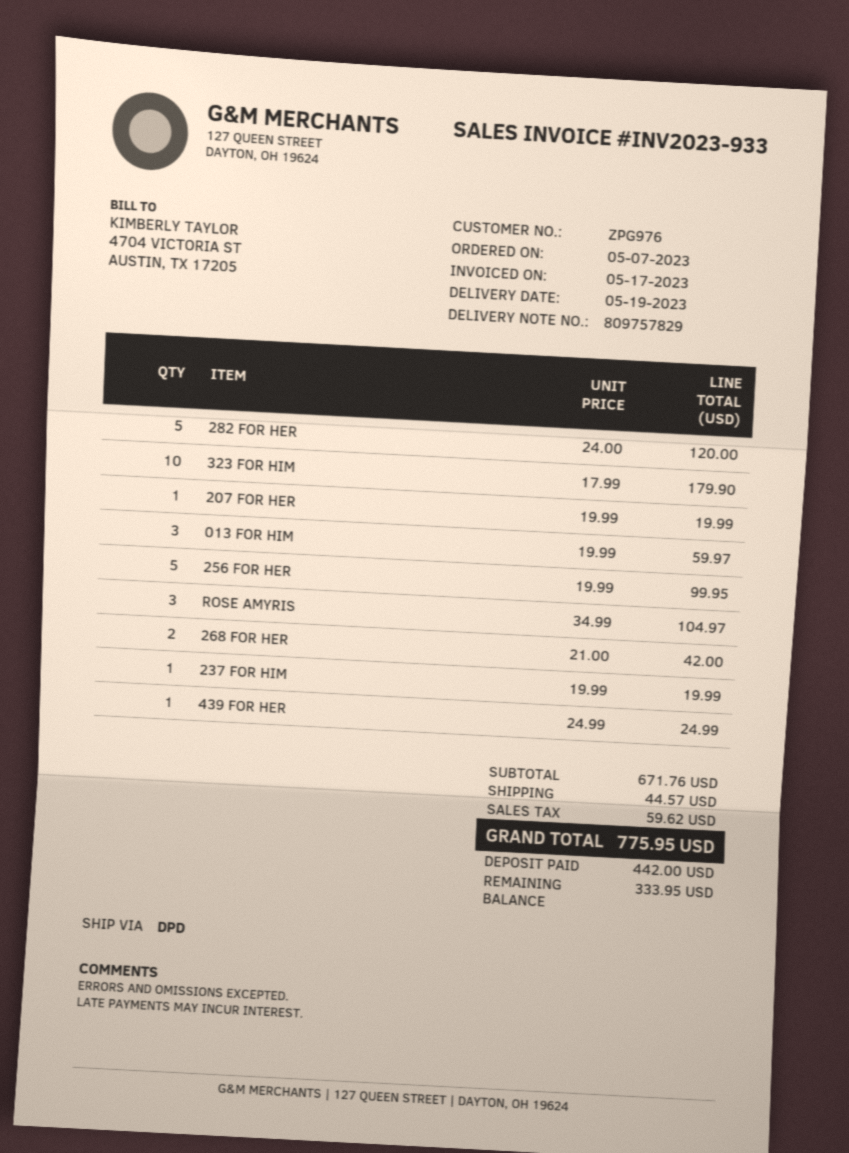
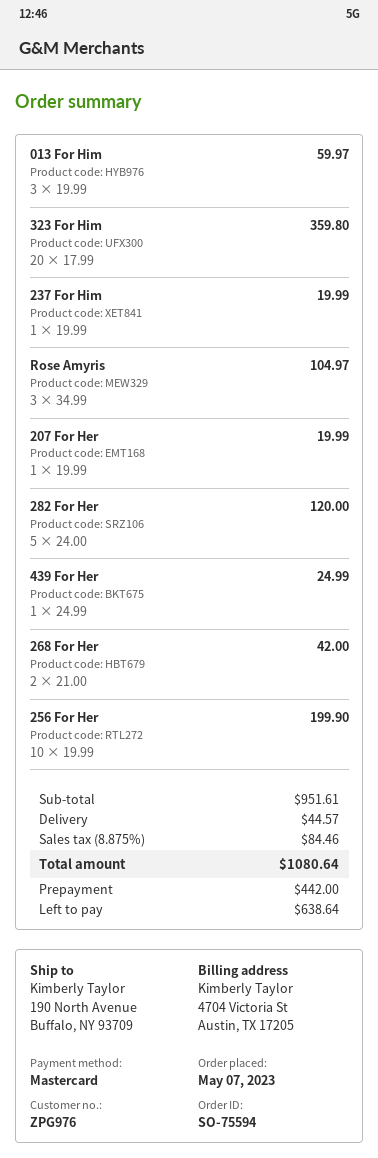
323 FOR HIM: 10 x 17.99 = 179.90 -> 20 x 17.99 = 359.80
256 FOR HER: 5 x 19.99 = 99.95 -> 10 x 19.99 = 199.90
subtotal: 671.76 -> 951.61
tax: 59.62 -> 84.46
total: 775.95 -> 1080.64
balance: 333.95 -> 638.64

